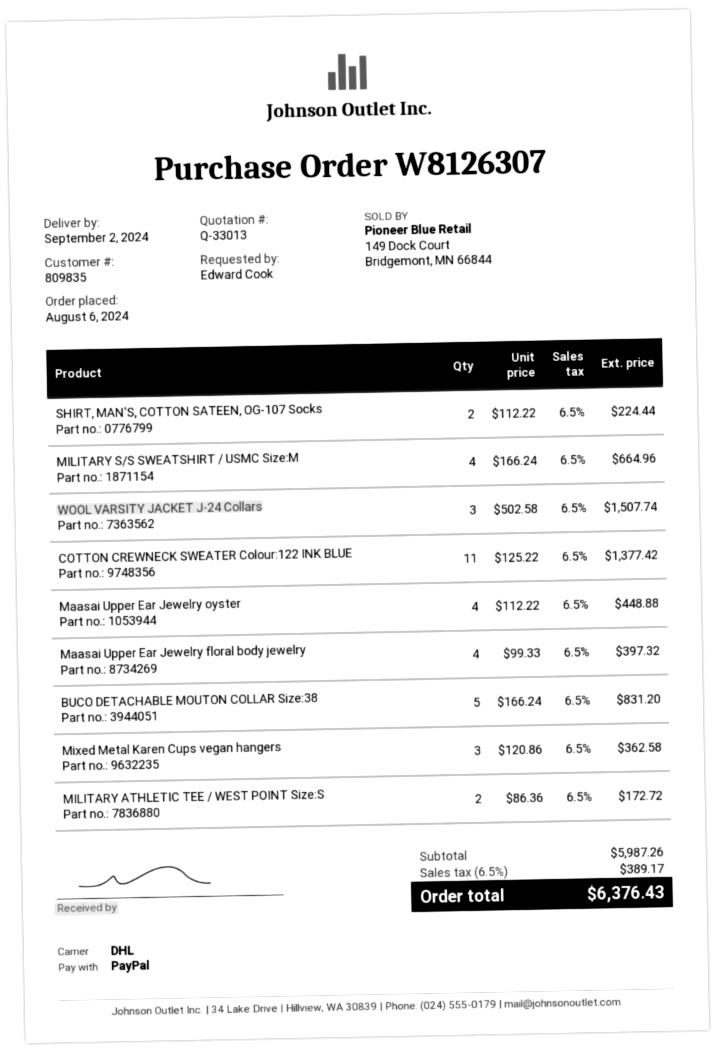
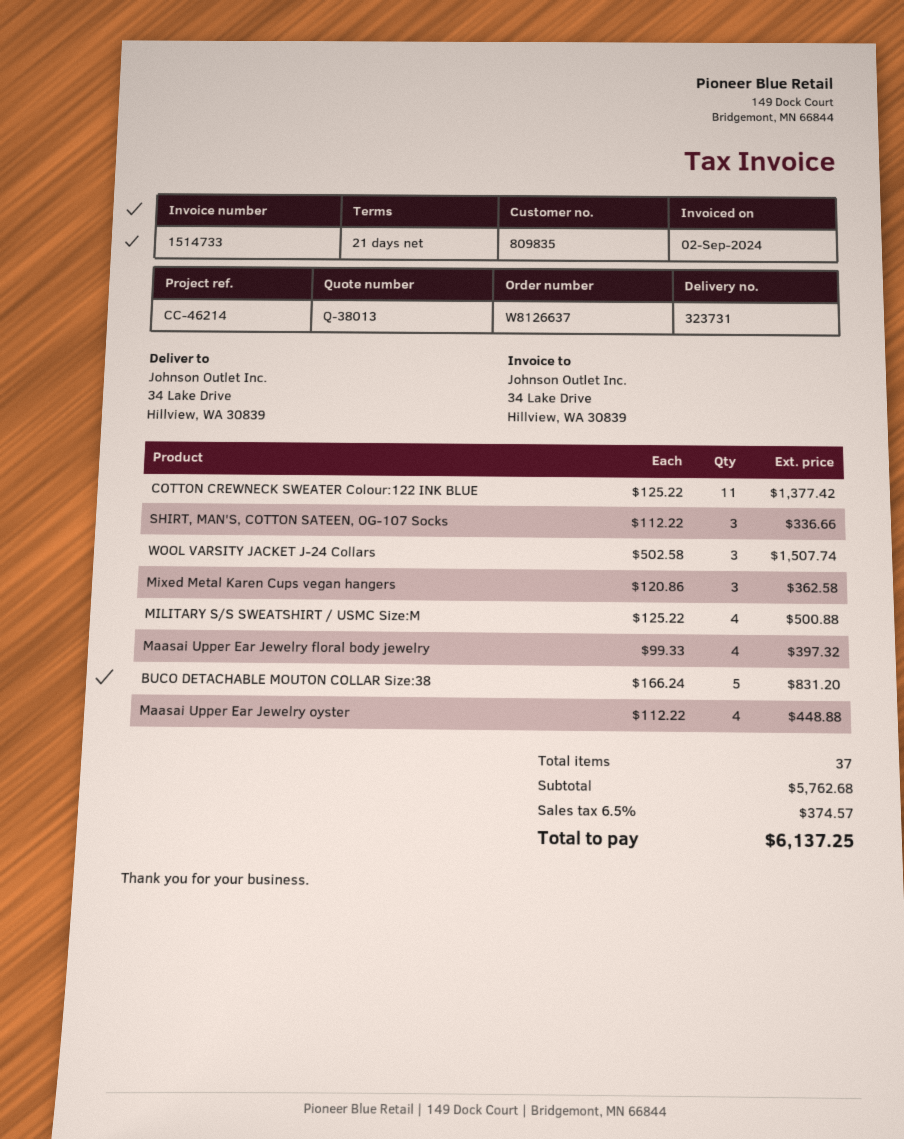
quote number: Q-33013 -> Q-38013
order number: W8126307 -> W8126637
SHIRT, MAN'S, COTTON SATEEN, OG-107 Socks: 2 x 112.22 = 224.44 -> 3 x 112.22 = 336.66
MILITARY S/S SWEATSHIRT / USMC Size:M: 4 x 166.24 = 664.96 -> 4 x 125.22 = 500.88
MILITARY ATHLETIC TEE / WEST POINT Size:S: 2 x 86.36 = 172.72 -> none
subtotal: 5987.26 -> 5762.68
tax: 6.5% = 389.17 -> 6.5% = 374.57
total: 6376.43 -> 6137.25

